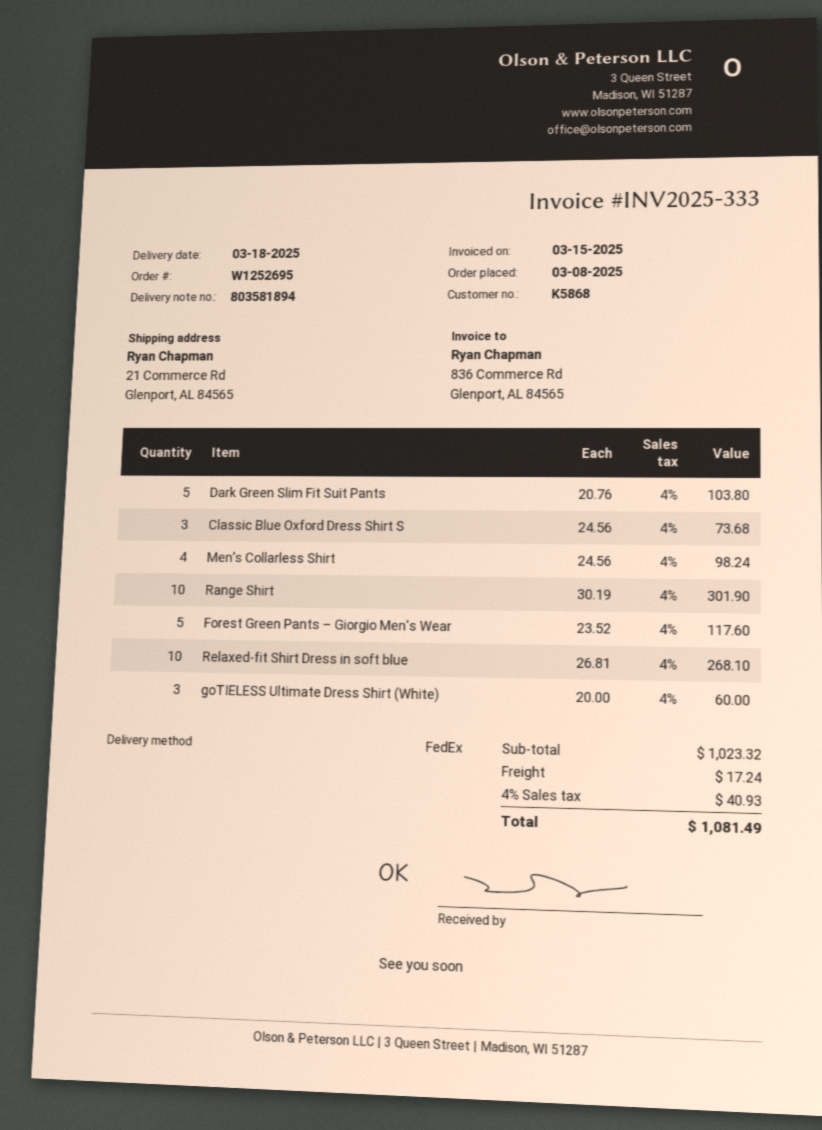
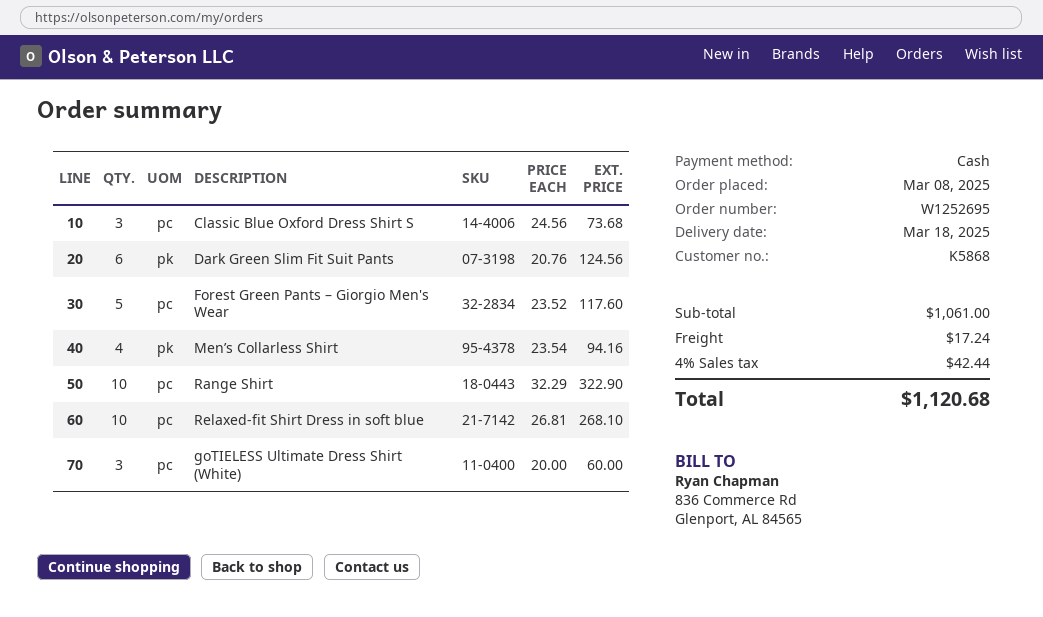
Dark Green Slim Fit Suit Pants: 5 x 20.76 = 103.80 -> 6 x 20.76 = 124.56
Men’s Collarless Shirt: 4 x 24.56 = 98.24 -> 4 x 23.54 = 94.16
Range Shirt: 10 x 30.19 = 301.90 -> 10 x 32.29 = 322.90
subtotal: 1023.32 -> 1061.00
tax: 4% = 40.93 -> 4% = 42.44
total: 1081.49 -> 1120.68

